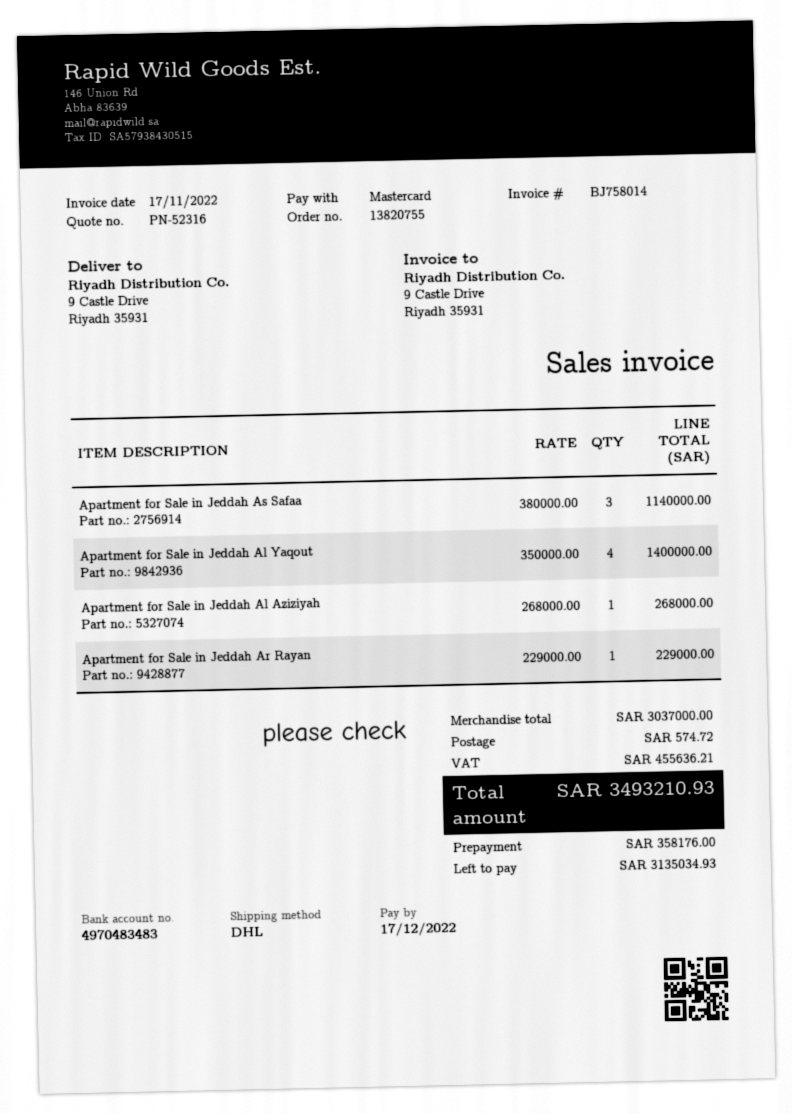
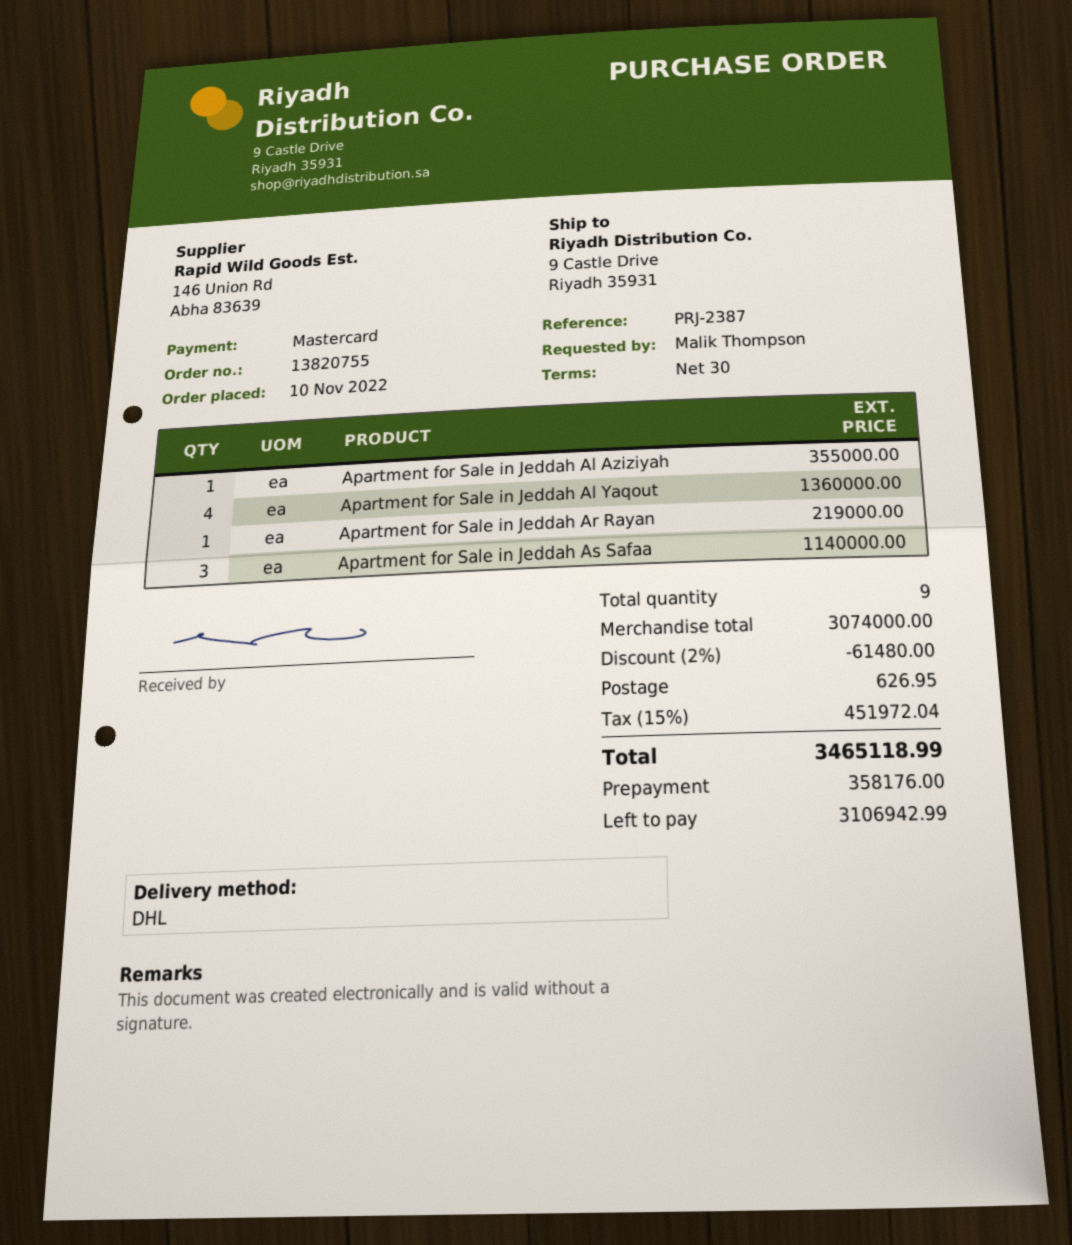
Apartment for Sale in Jeddah Al Yaqout: 4 for 1400000.00 -> 4 for 1360000.00
Apartment for Sale in Jeddah Al Aziziyah: 1 for 268000.00 -> 1 for 355000.00
Apartment for Sale in Jeddah Ar Rayan: 1 for 229000.00 -> 1 for 219000.00
subtotal: 3037000.00 -> 3074000.00
discount: none -> 2% = 61480.00
shipping: 574.72 -> 626.95
tax: 455636.21 -> 451972.04
total: 3493210.93 -> 3465118.99
balance: 3135034.93 -> 3106942.99

